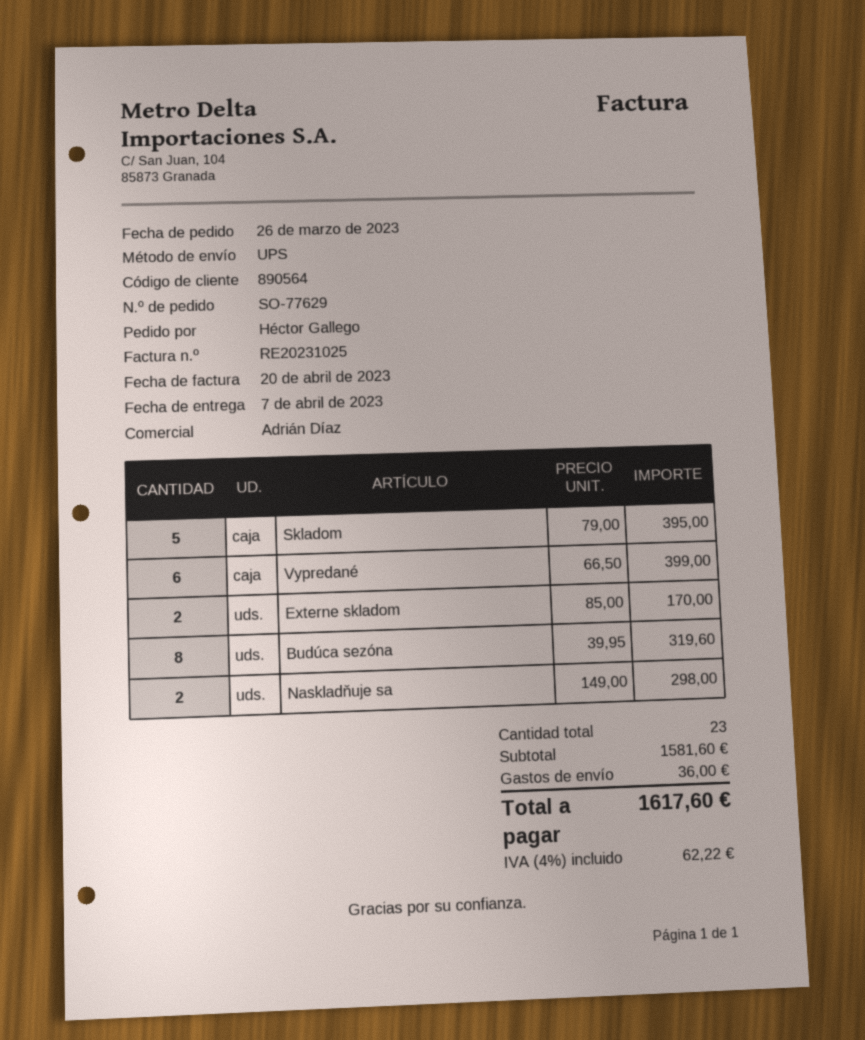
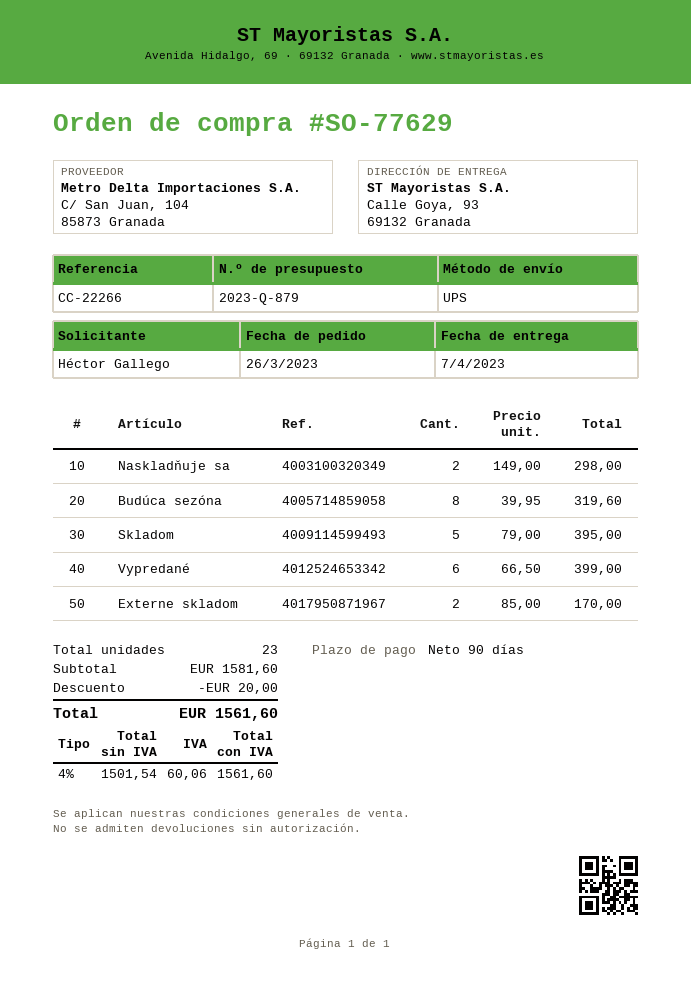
discount: none -> 20.00
shipping: 36.00 -> none
tax: 4% = 62.22 -> 4% = 60.06
total: 1617.60 -> 1561.60

